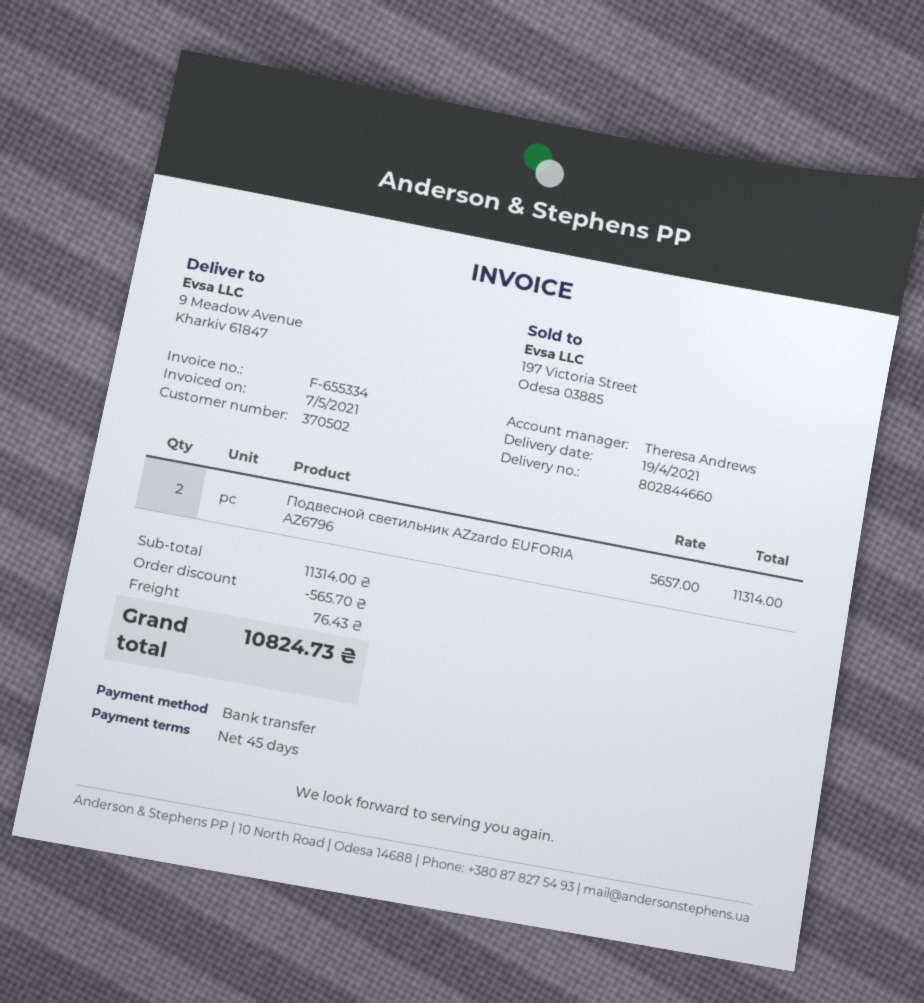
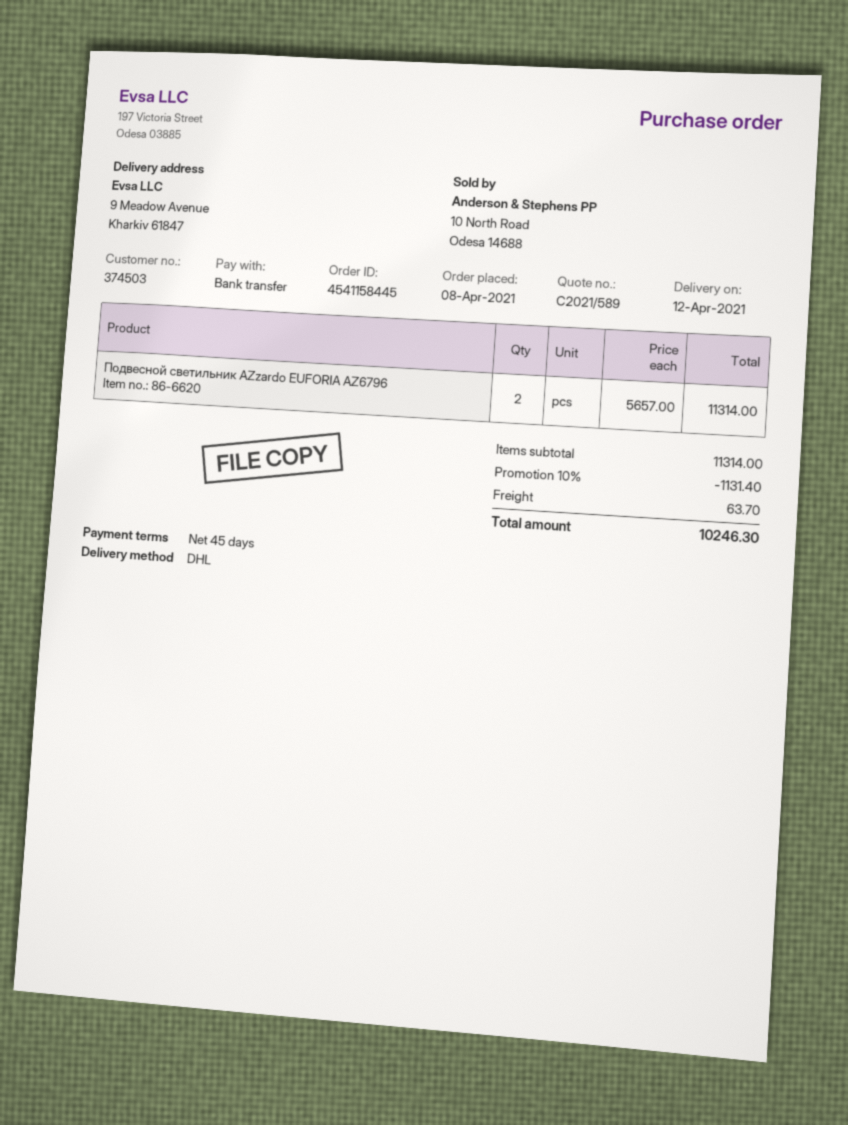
delivery date: 2021-04-19 -> 2021-04-12
customer number: 370502 -> 374503
discount: 565.70 -> 1131.40
shipping: 76.43 -> 63.70
total: 10824.73 -> 10246.30

